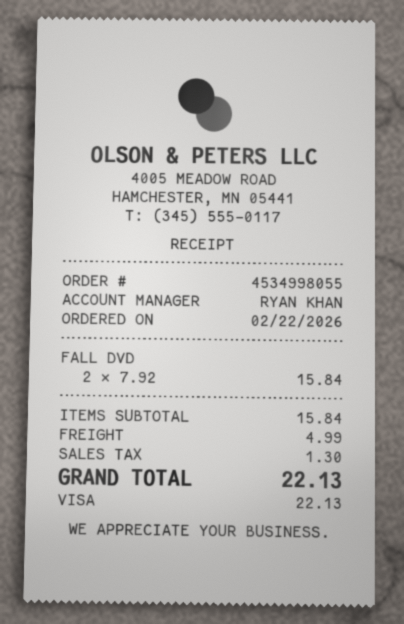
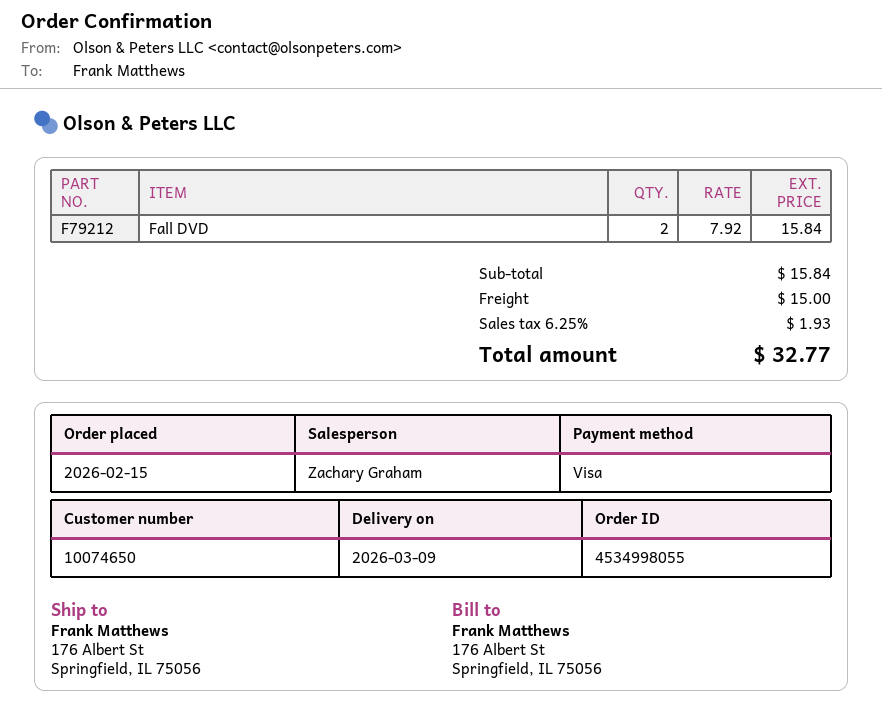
order date: 2026-02-22 -> 2026-02-15
sales rep: RYAN KHAN -> Zachary Graham
shipping: 4.99 -> 15.00
tax: 1.30 -> 1.93
total: 22.13 -> 32.77

